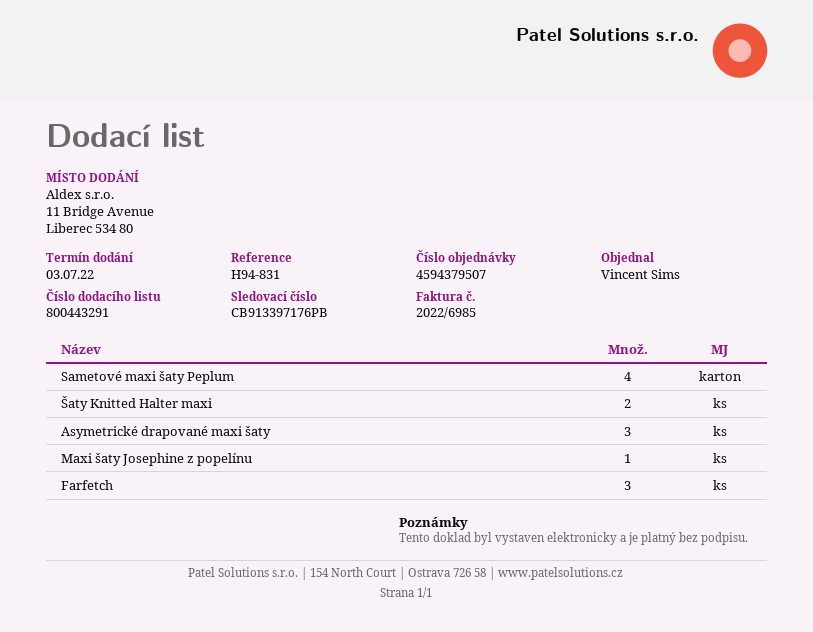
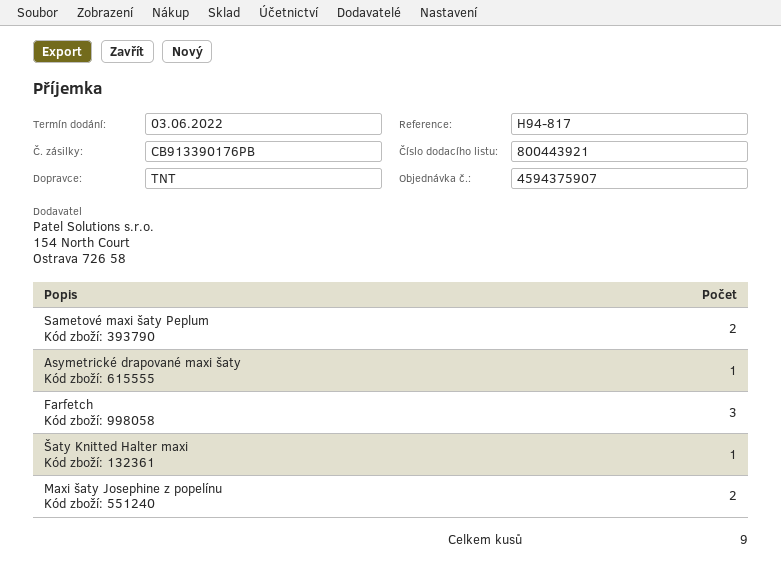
order number: 4594379507 -> 4594375907
delivery note number: 800443291 -> 800443921
delivery date: 2022-07-03 -> 2022-06-03
reference: H94-831 -> H94-817
tracking number: CB913397176PB -> CB913390176PB
Sametové maxi šaty Peplum: 4 -> 2
Šaty Knitted Halter maxi: 2 -> 1
Asymetrické drapované maxi šaty: 3 -> 1
Maxi šaty Josephine z popelínu: 1 -> 2

